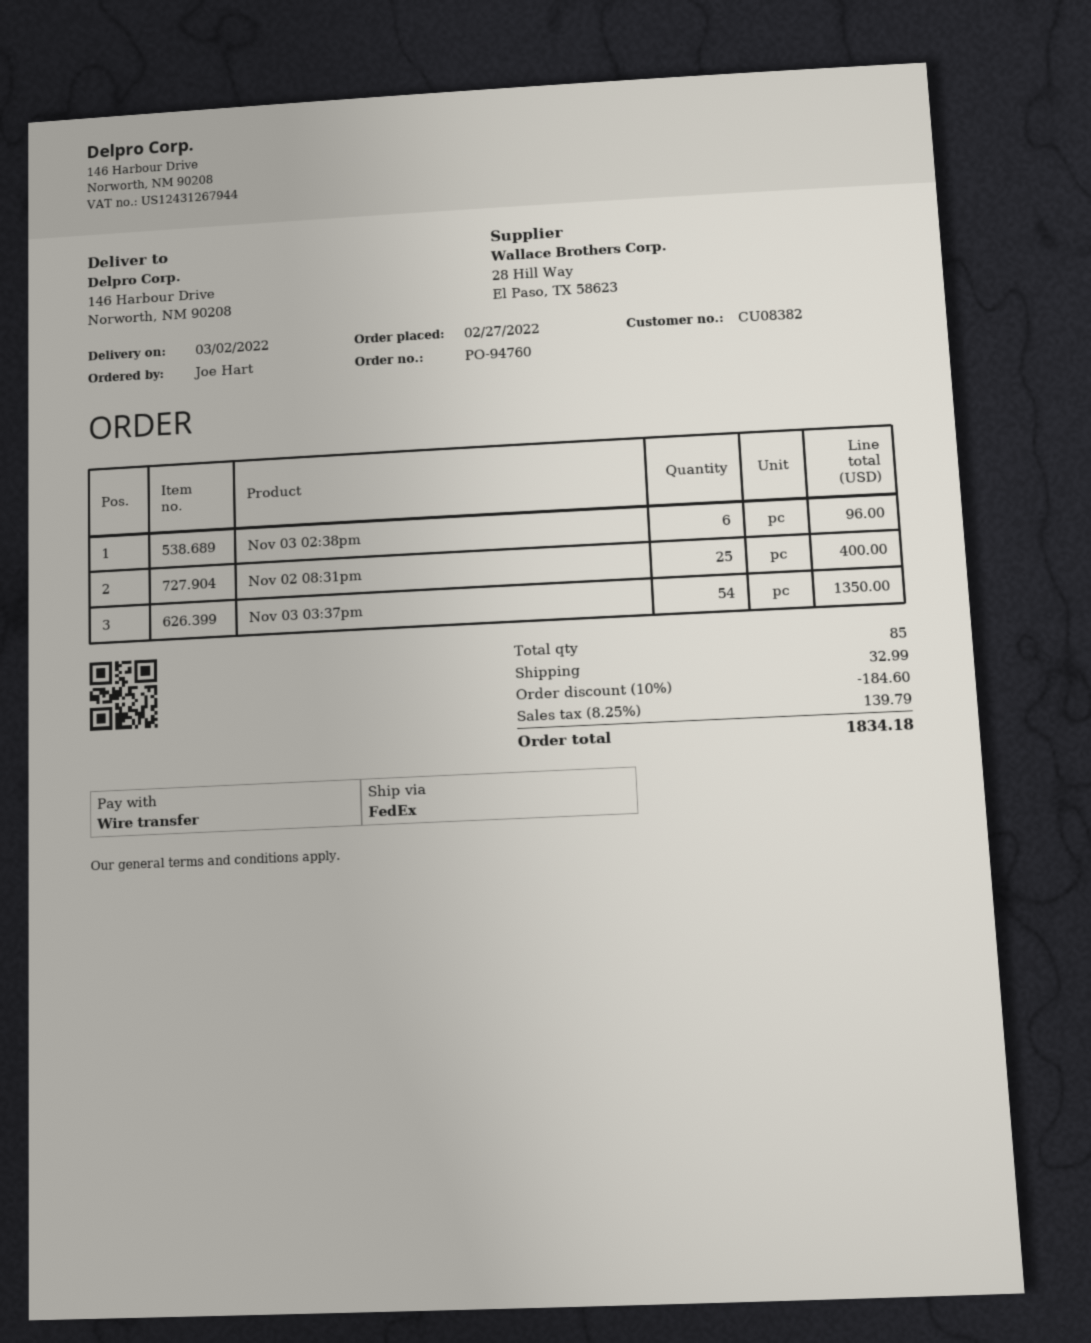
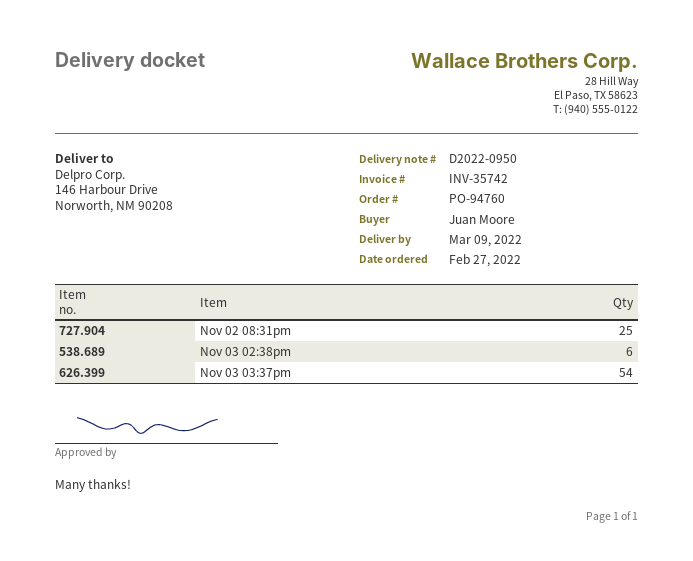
delivery date: 2022-03-02 -> 2022-03-09
ordered by: Joe Hart -> Juan Moore

